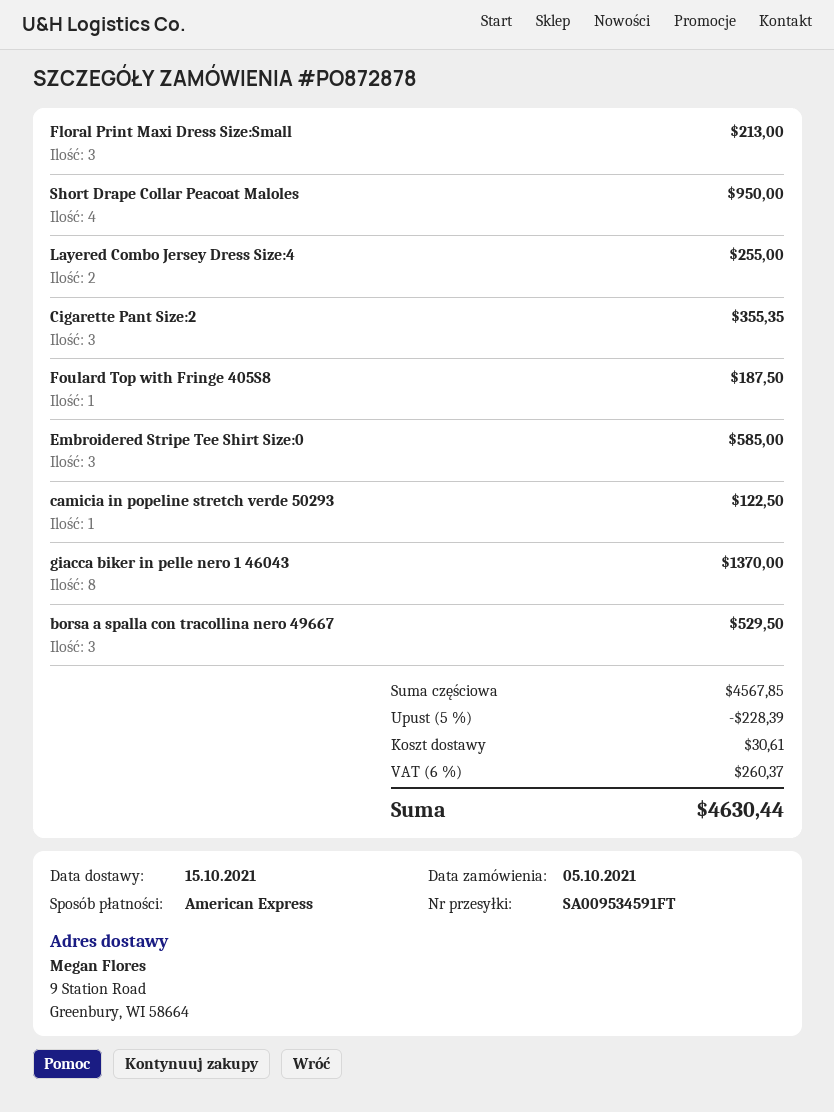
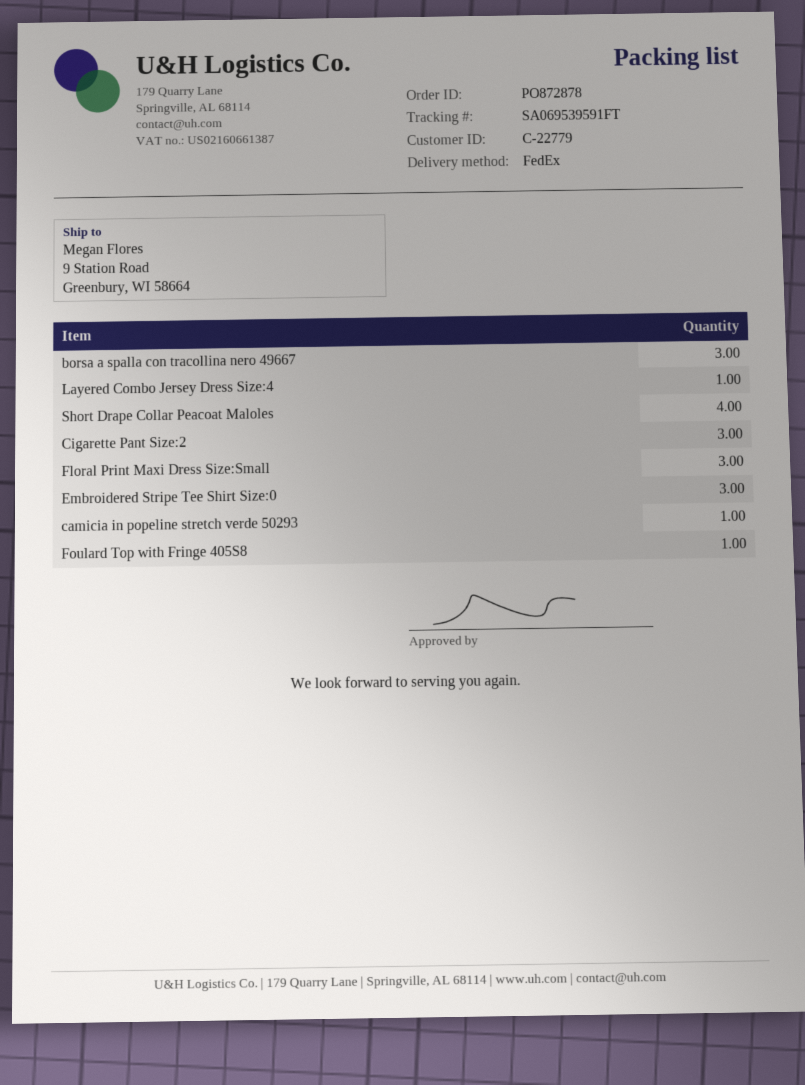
tracking number: SA009534591FT -> SA069539591FT
Layered Combo Jersey Dress Size:4: 2 -> 1
giacca biker in pelle nero 1 46043: 8 -> none

